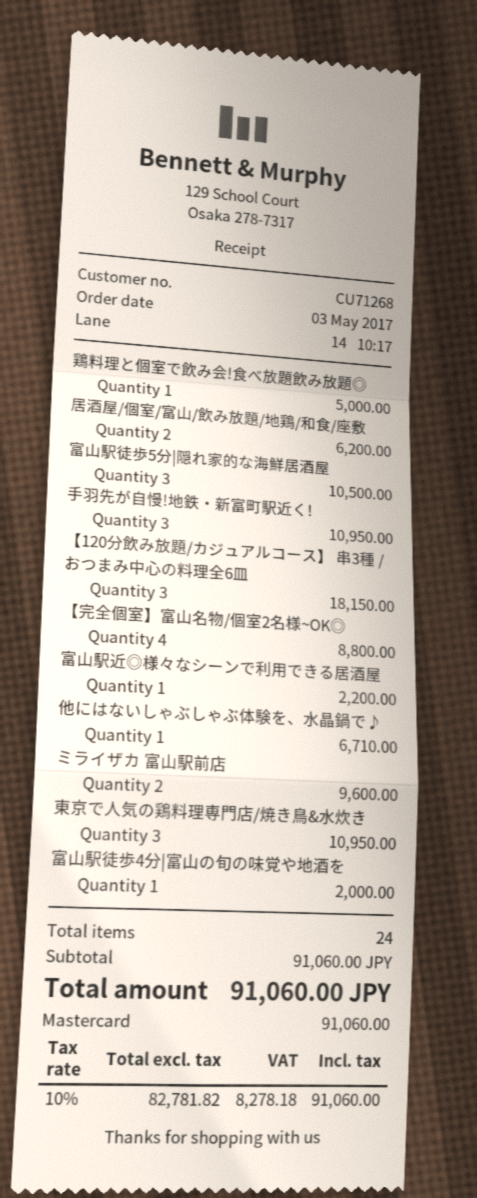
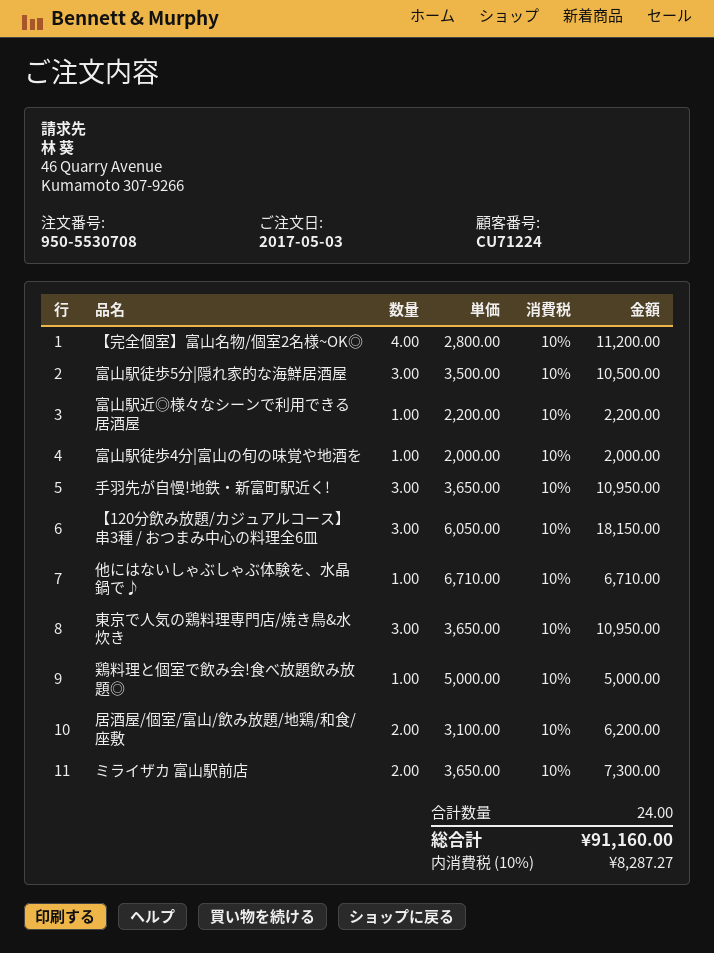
customer number: CU71268 -> CU71224
【完全個室】富山名物/個室2名様~OK◎: 4 for 8800.00 -> 4 for 11200.00
ミライザカ 富山駅前店: 2 for 9600.00 -> 2 for 7300.00
tax: 10% = 8278.18 -> 10% = 8287.27
total: 91060.00 -> 91160.00

